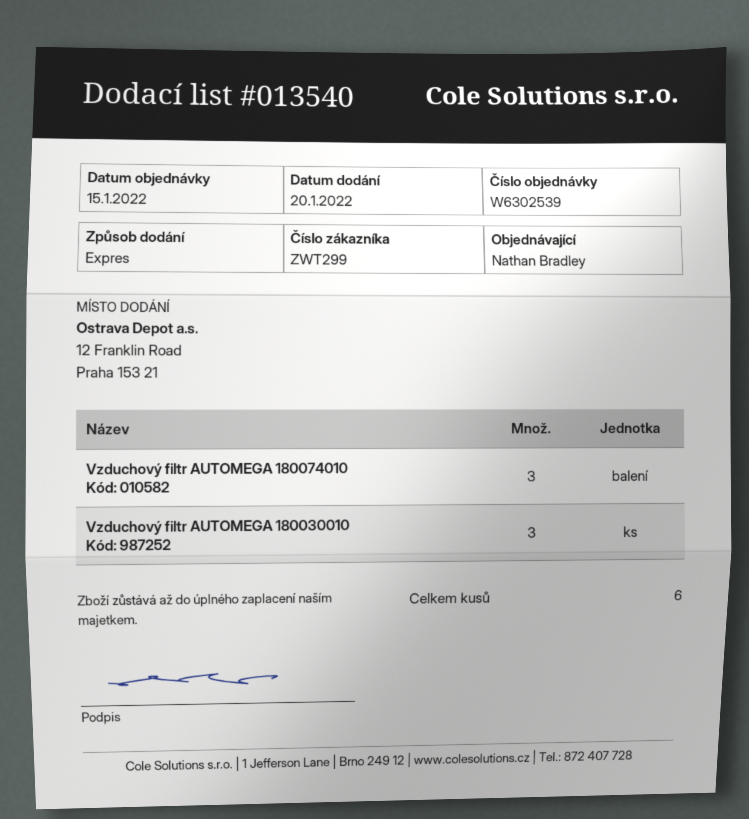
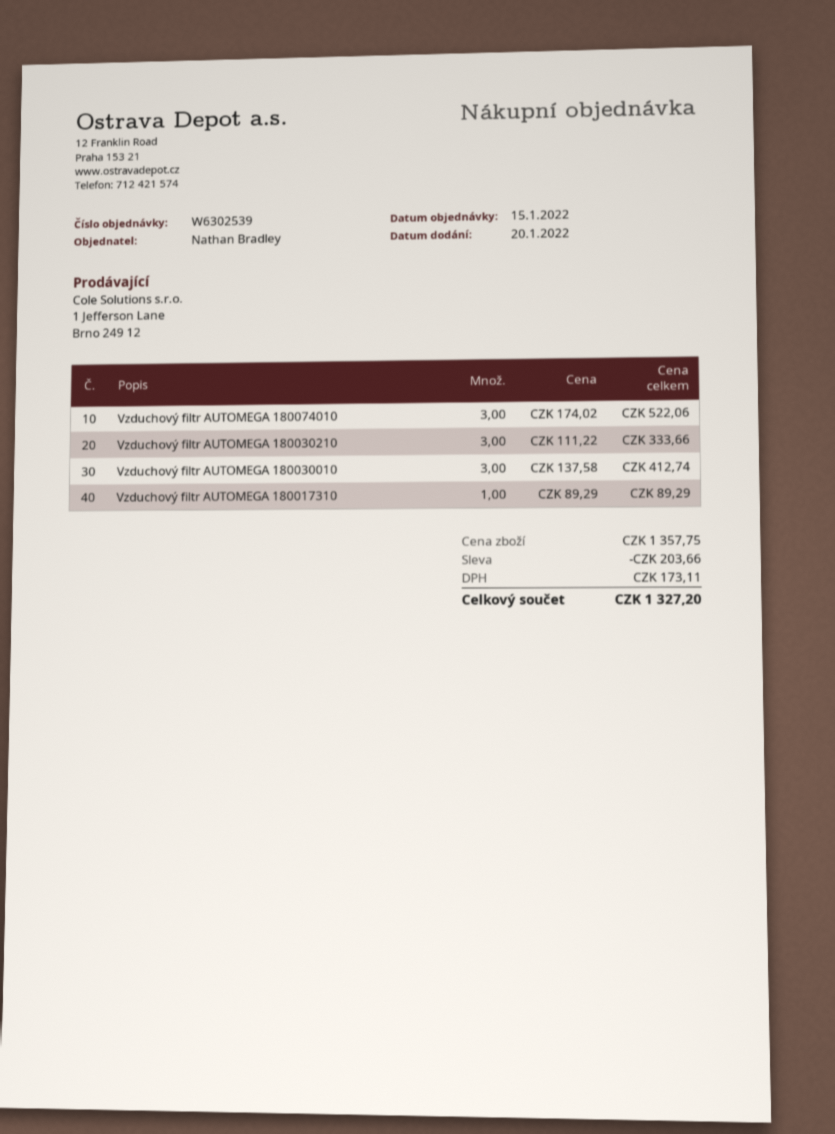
Vzduchový filtr AUTOMEGA 180030210: none -> 3
Vzduchový filtr AUTOMEGA 180017310: none -> 1

